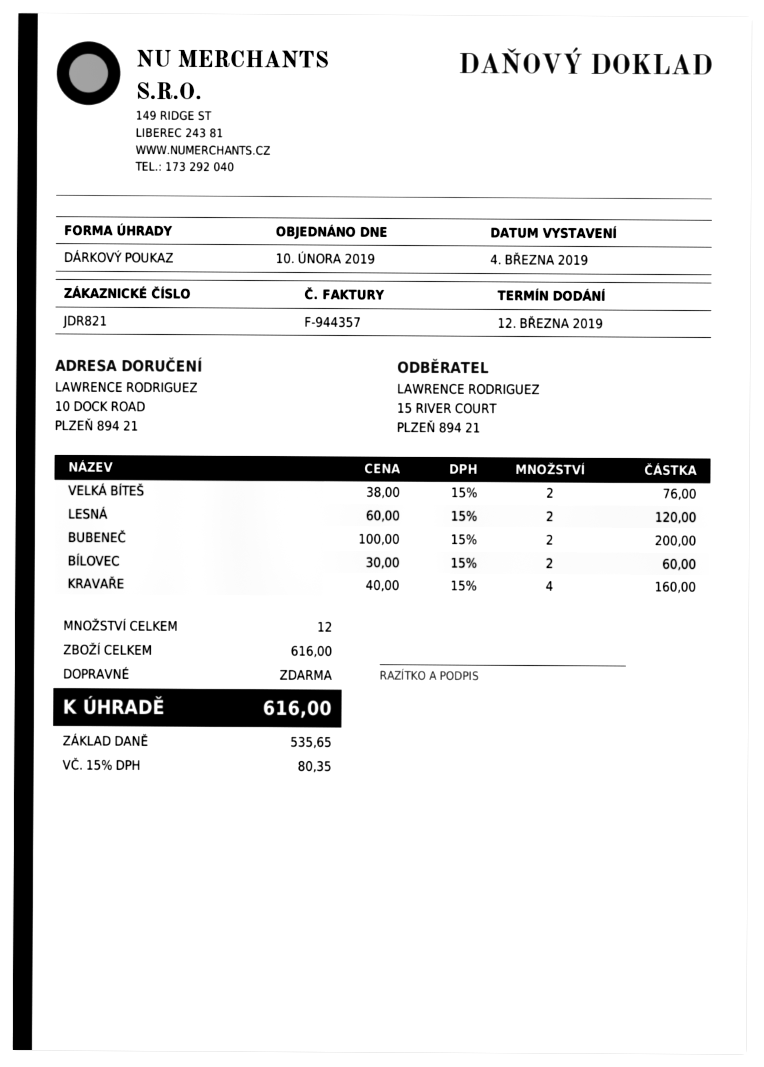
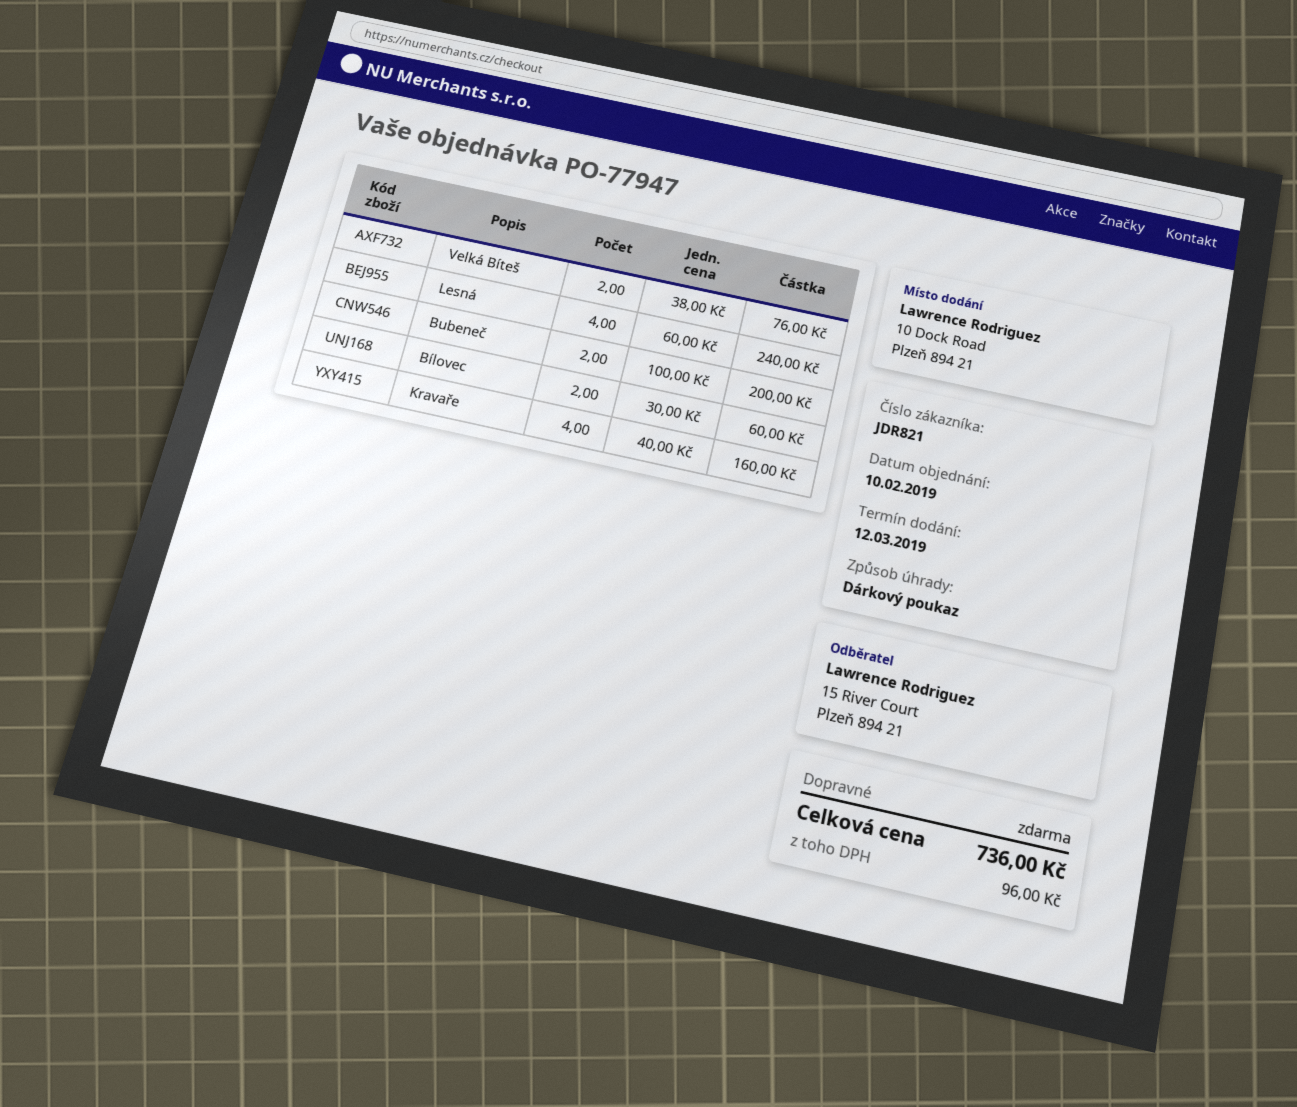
LESNÁ: 2 x 60.00 = 120.00 -> 4 x 60.00 = 240.00
tax: 80.35 -> 96.00
total: 616.00 -> 736.00

